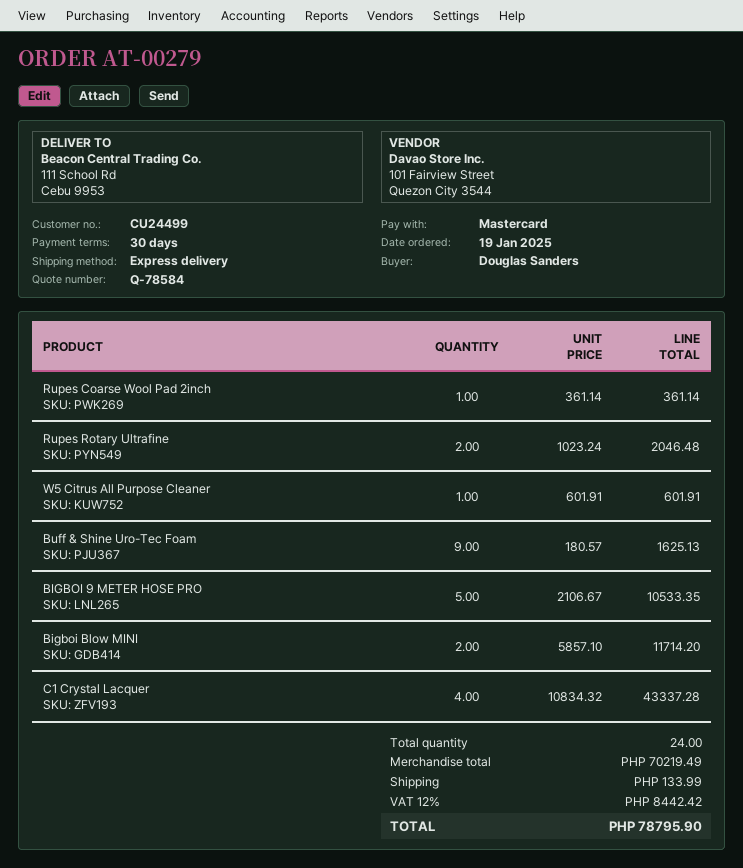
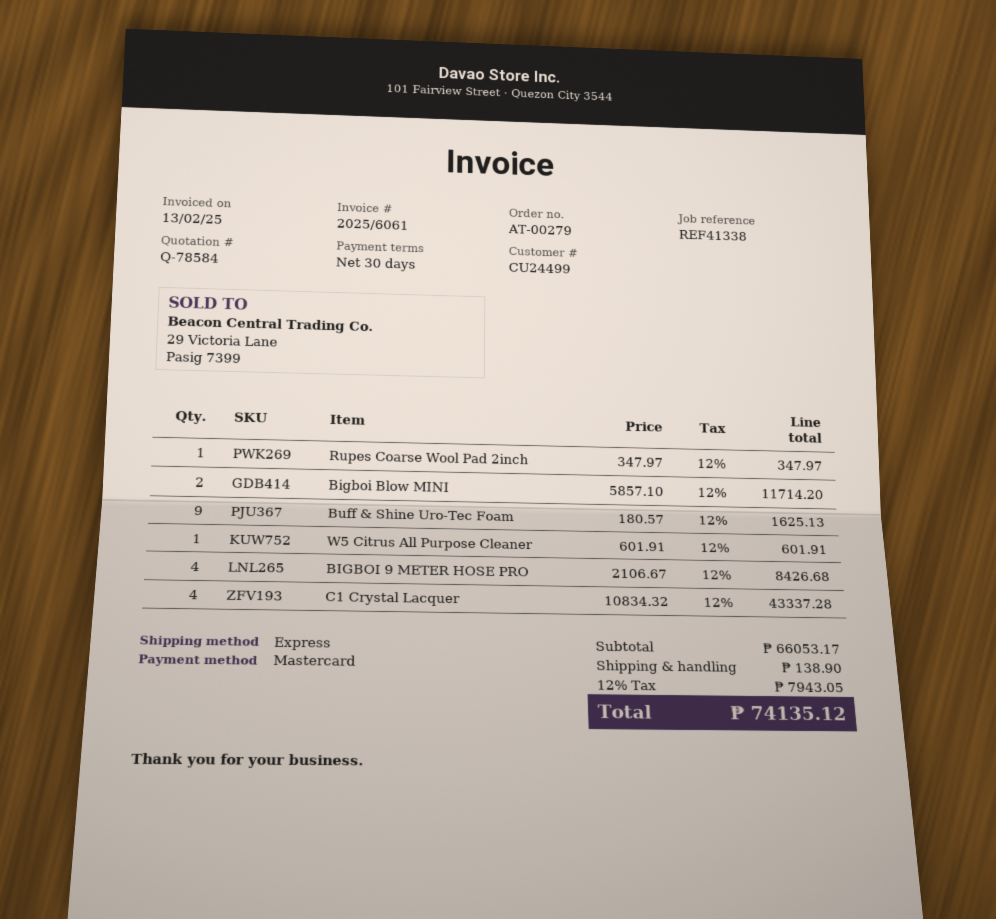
Rupes Coarse Wool Pad 2inch: 1 x 361.14 = 361.14 -> 1 x 347.97 = 347.97
Rupes Rotary Ultrafine: 2 x 1023.24 = 2046.48 -> none
BIGBOI 9 METER HOSE PRO: 5 x 2106.67 = 10533.35 -> 4 x 2106.67 = 8426.68
subtotal: 70219.49 -> 66053.17
shipping: 133.99 -> 138.90
tax: 12% = 8442.42 -> 12% = 7943.05
total: 78795.90 -> 74135.12

